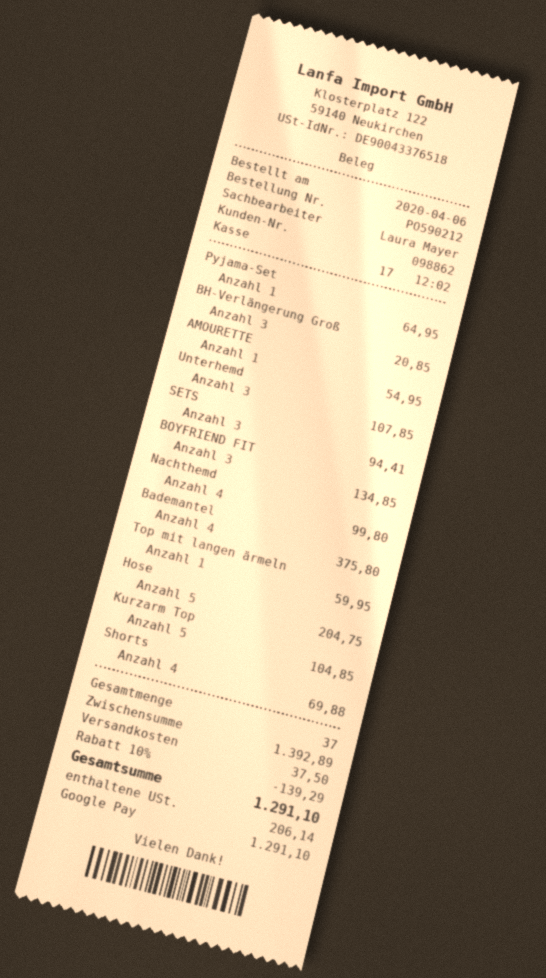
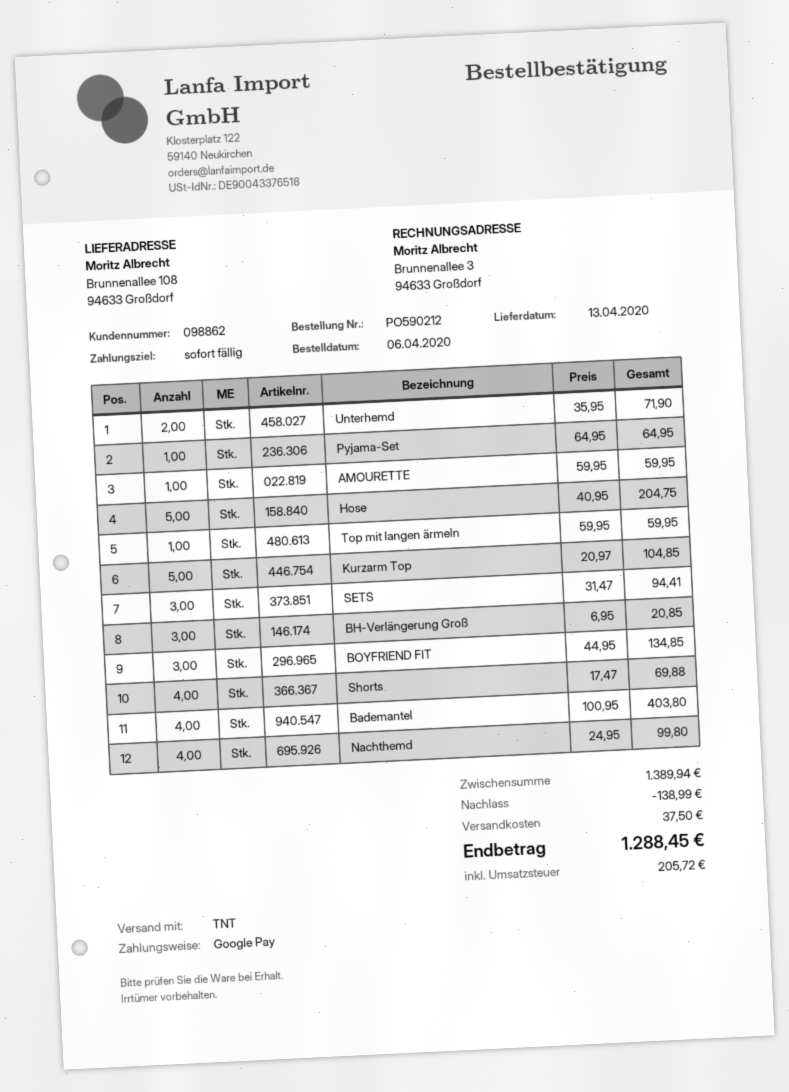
AMOURETTE: 1 for 54.95 -> 1 for 59.95
Unterhemd: 3 for 107.85 -> 2 for 71.90
Bademantel: 4 for 375.80 -> 4 for 403.80
subtotal: 1392.89 -> 1389.94
discount: 139.29 -> 138.99
tax: 206.14 -> 205.72
total: 1291.10 -> 1288.45

